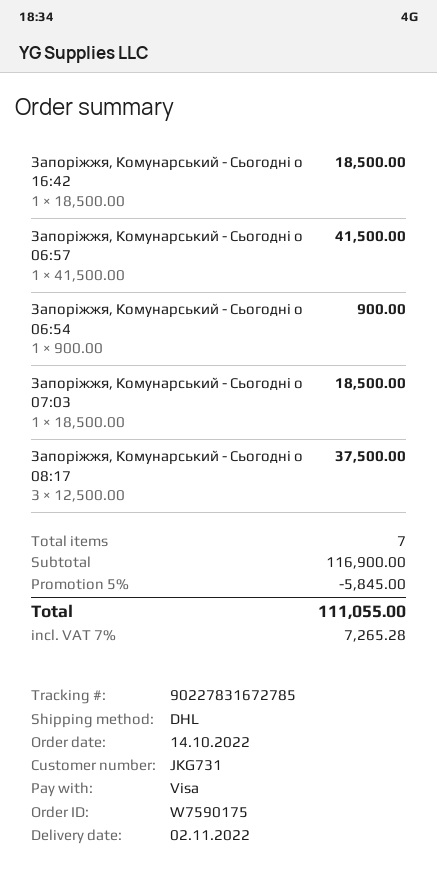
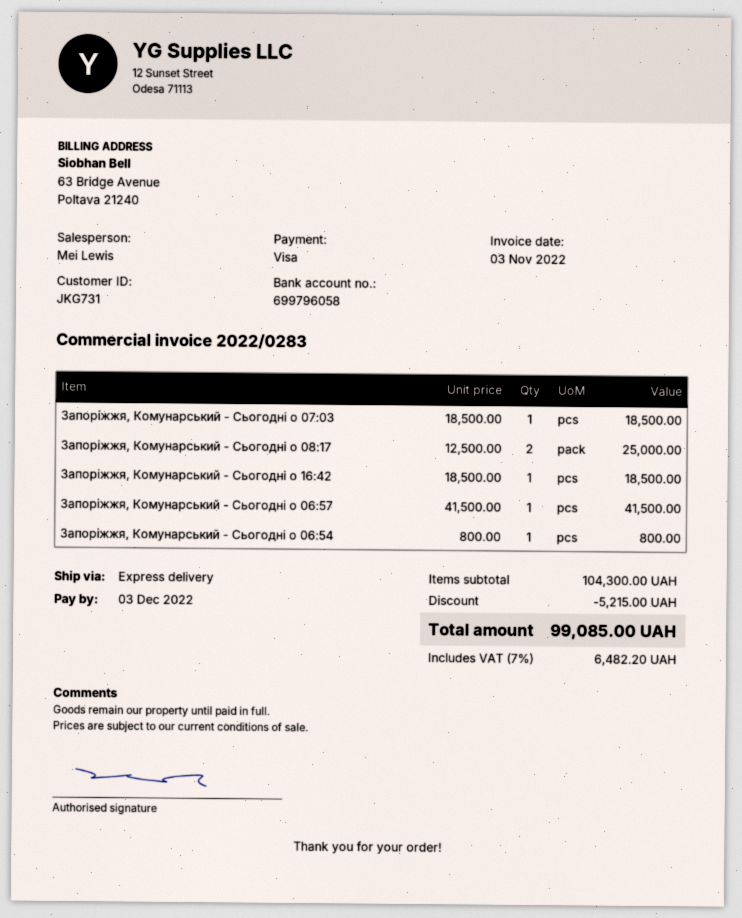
shipping method: DHL -> express
Запоріжжя, Комунарський - Сьогодні о 06:54: 1 x 900.00 = 900.00 -> 1 x 800.00 = 800.00
Запоріжжя, Комунарський - Сьогодні о 08:17: 3 x 12500.00 = 37500.00 -> 2 x 12500.00 = 25000.00
subtotal: 116900.00 -> 104300.00
discount: 5845.00 -> 5215.00
tax: 7% = 7265.28 -> 7% = 6482.20
total: 111055.00 -> 99085.00

